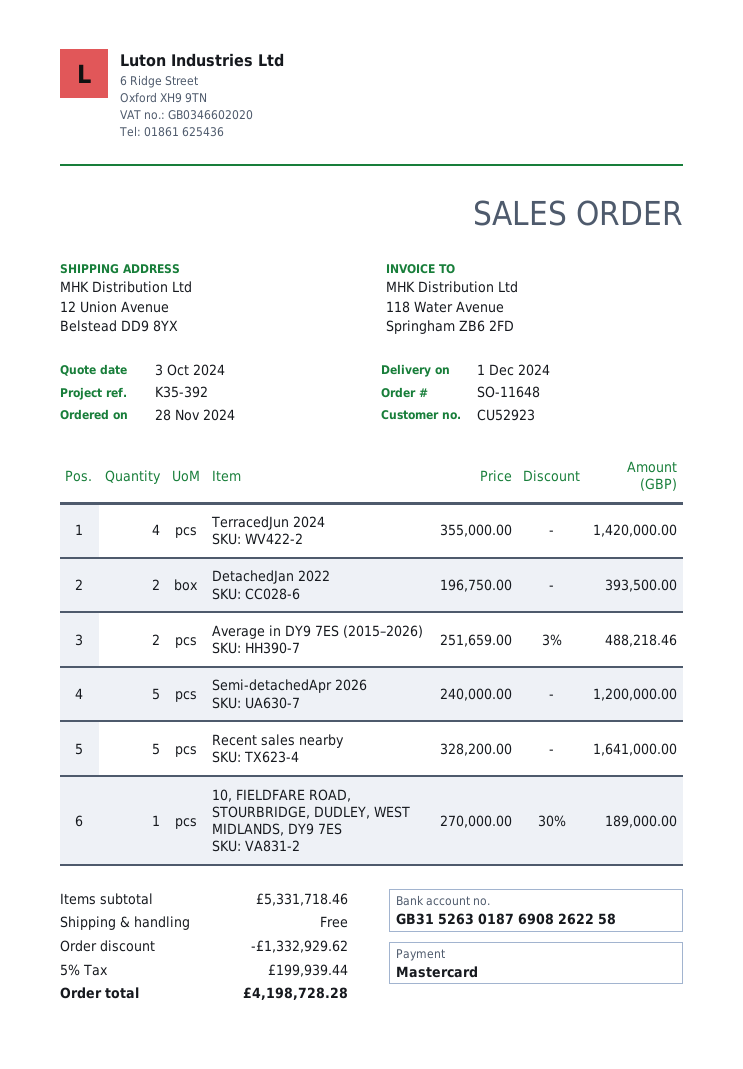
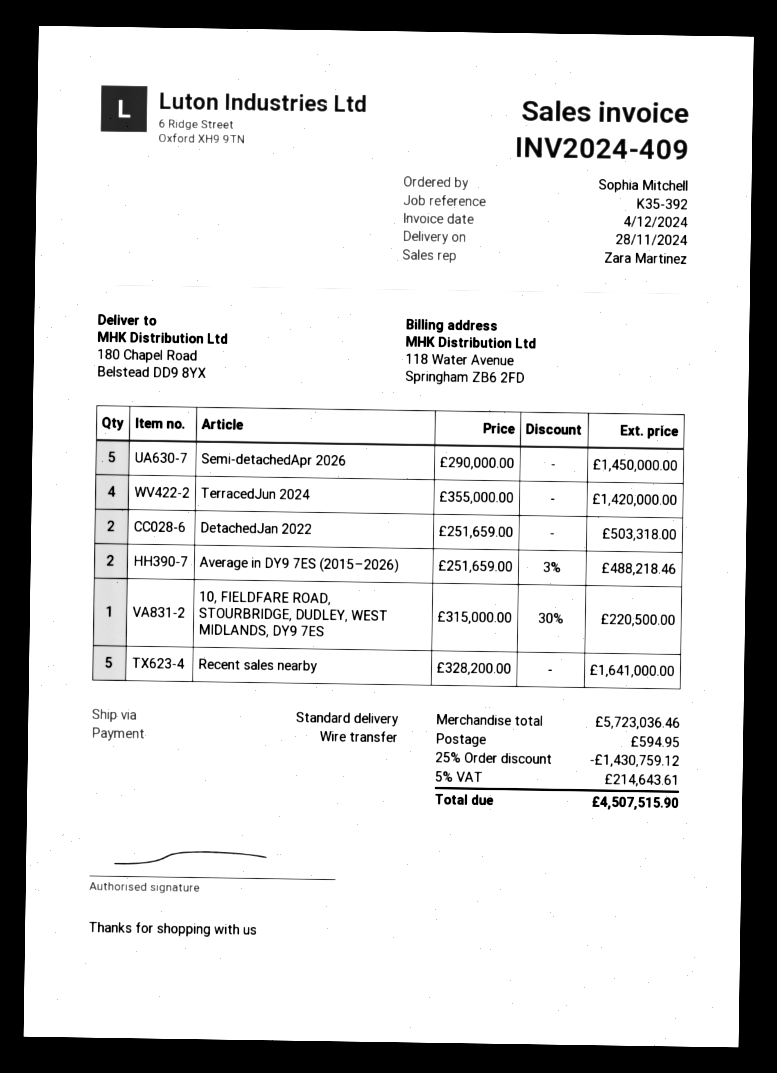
delivery date: 2024-12-01 -> 2024-11-28
payment method: Mastercard -> bank transfer
ship to: 12 Union Avenue, Belstead DD9 8YX -> 180 Chapel Road, Belstead DD9 8YX
DetachedJan 2022: 2 x 196750.00 = 393500.00 -> 2 x 251659.00 = 503318.00
Semi-detachedApr 2026: 5 x 240000.00 = 1200000.00 -> 5 x 290000.00 = 1450000.00
10, FIELDFARE ROAD, STOURBRIDGE, DUDLEY, WEST MIDLANDS, DY9 7ES: 1 x 270000.00 - 30% = 189000.00 -> 1 x 315000.00 - 30% = 220500.00
subtotal: 5331718.46 -> 5723036.46
discount: 1332929.62 -> 1430759.12
shipping: 0.00 -> 594.95
tax: 5% = 199939.44 -> 5% = 214643.61
total: 4198728.28 -> 4507515.90

